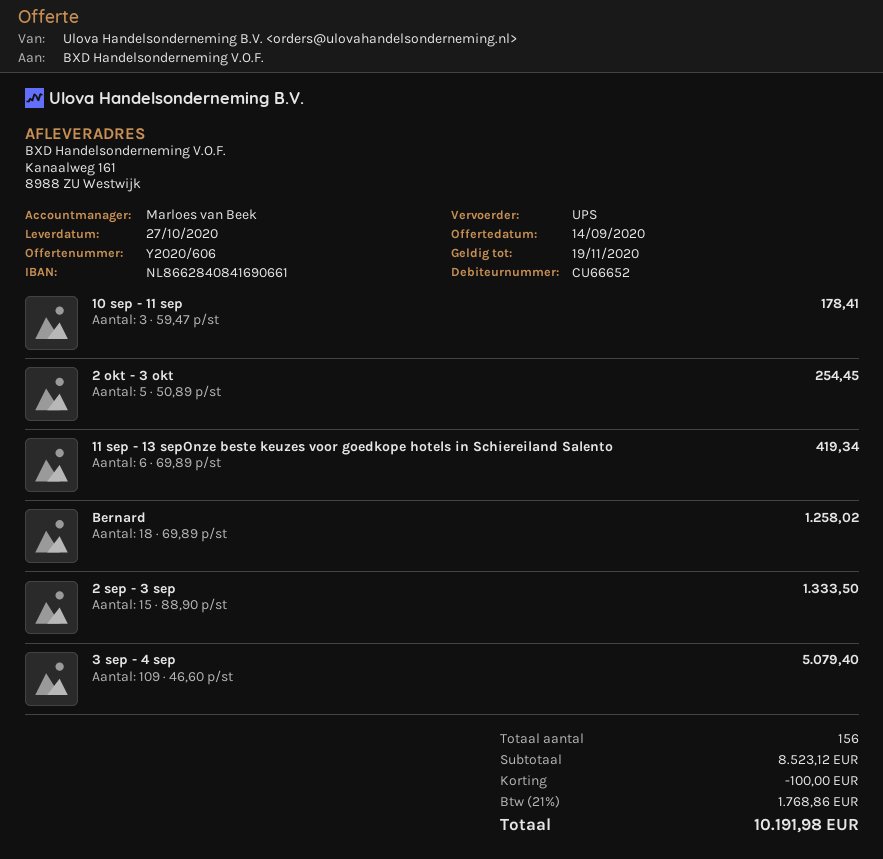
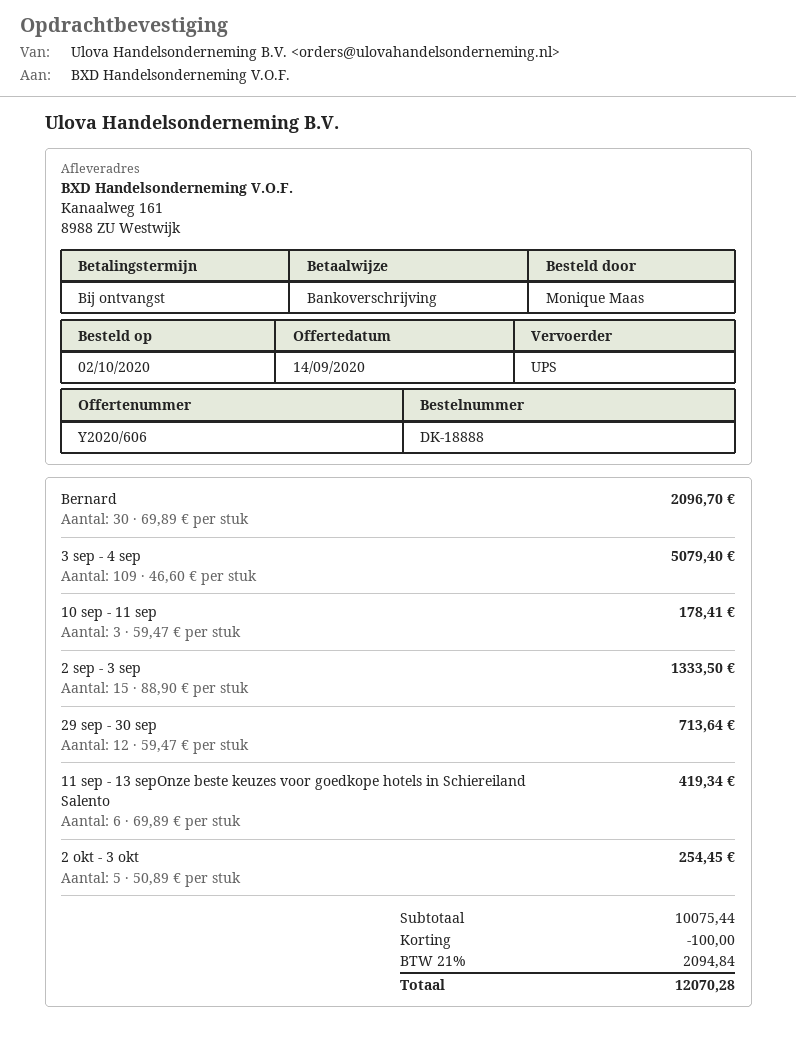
Bernard: 18 x 69.89 = 1258.02 -> 30 x 69.89 = 2096.70
29 sep - 30 sep: none -> 12 x 59.47 = 713.64
subtotal: 8523.12 -> 10075.44
tax: 21% = 1768.86 -> 21% = 2094.84
total: 10191.98 -> 12070.28

